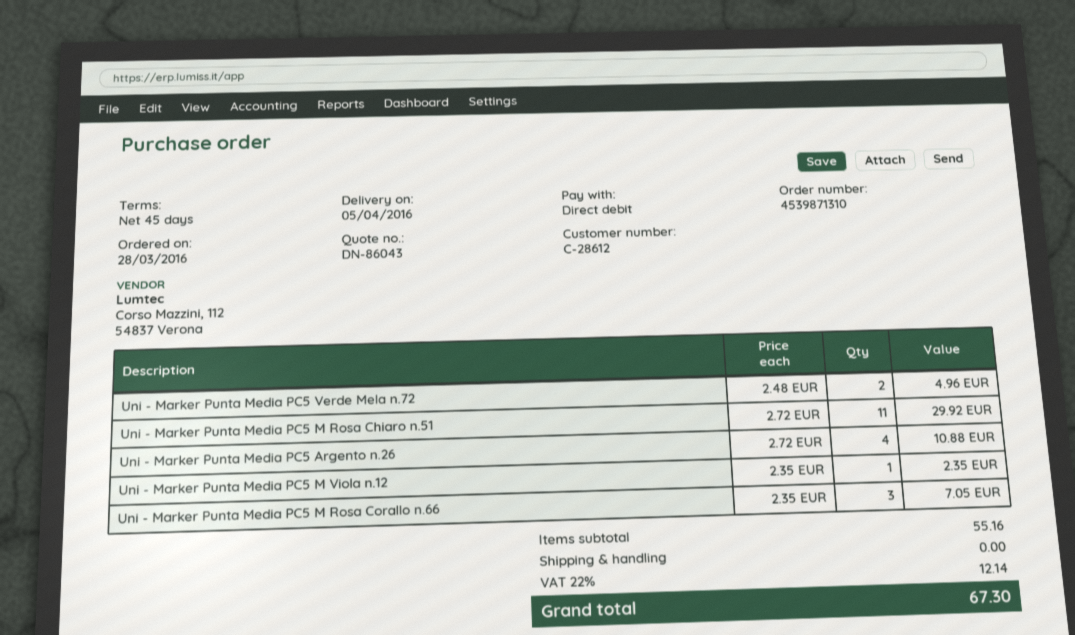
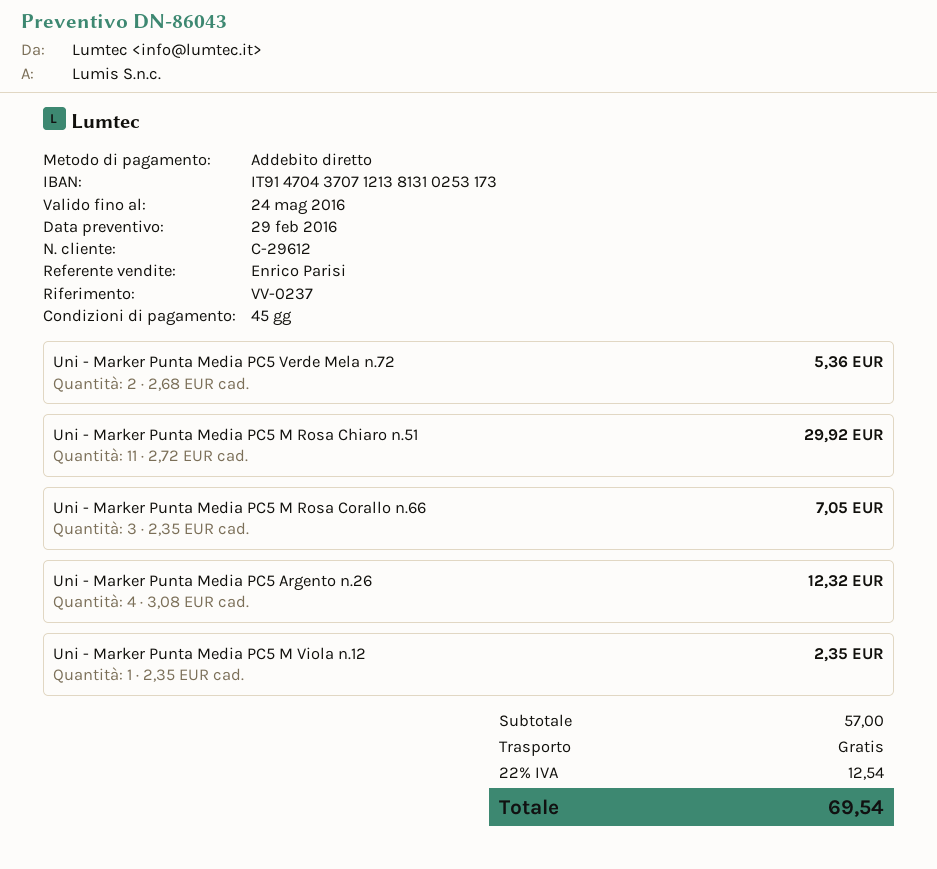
customer number: C-28612 -> C-29612
Uni - Marker Punta Media PC5 Verde Mela n.72: 2 x 2.48 = 4.96 -> 2 x 2.68 = 5.36
Uni - Marker Punta Media PC5 Argento n.26: 4 x 2.72 = 10.88 -> 4 x 3.08 = 12.32
subtotal: 55.16 -> 57.00
tax: 22% = 12.14 -> 22% = 12.54
total: 67.30 -> 69.54

